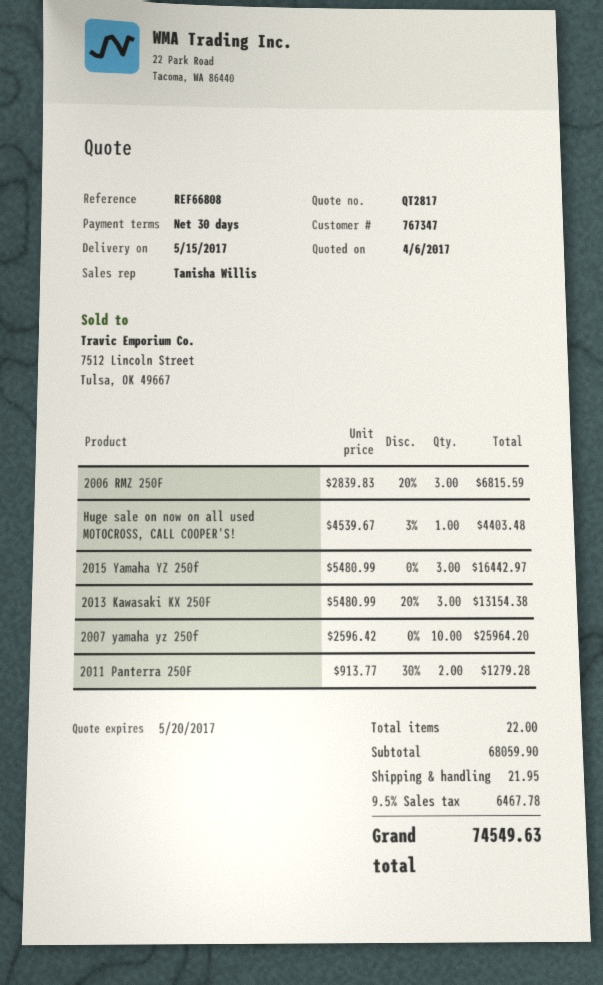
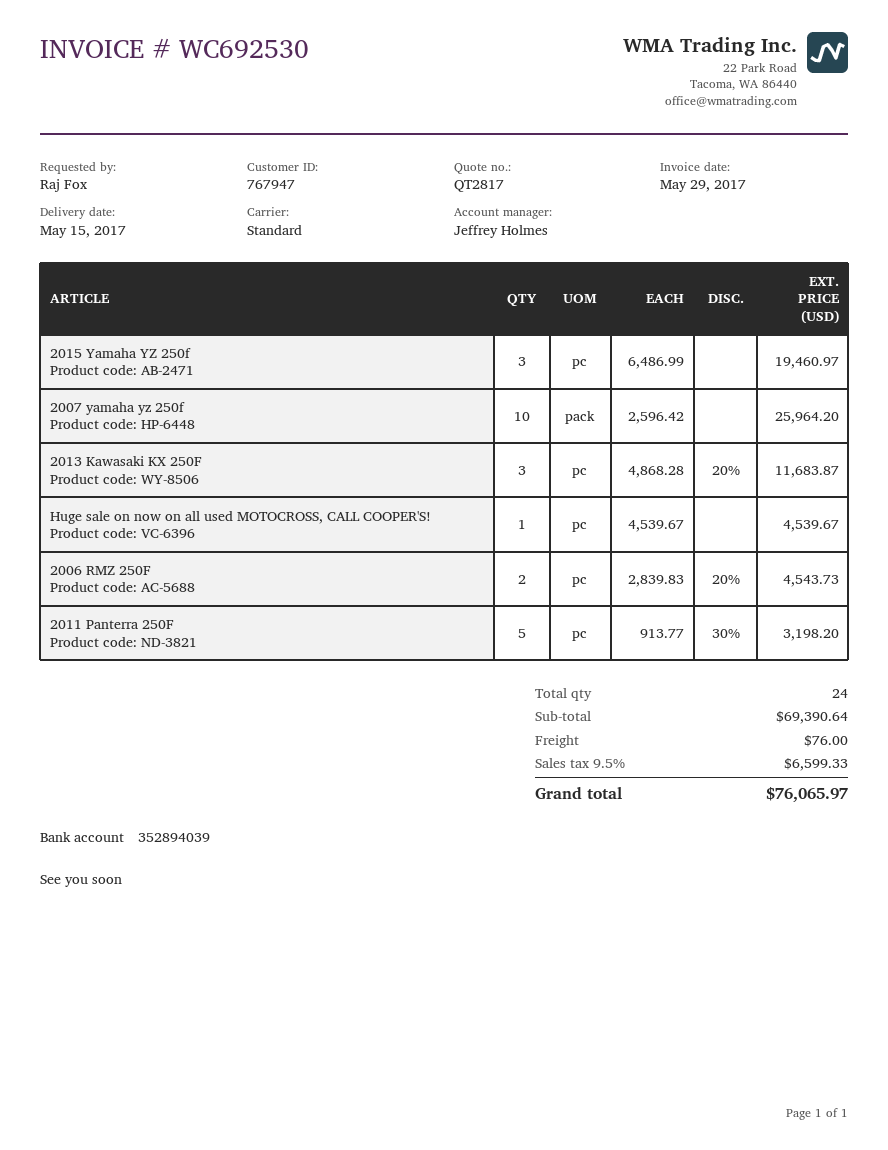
customer number: 767347 -> 767947
sales rep: Tanisha Willis -> Jeffrey Holmes
2006 RMZ 250F: 3 x 2839.83 - 20% = 6815.59 -> 2 x 2839.83 - 20% = 4543.73
Huge sale on now on all used MOTOCROSS, CALL COOPER'S!: 1 x 4539.67 - 3% = 4403.48 -> 1 x 4539.67 = 4539.67
2015 Yamaha YZ 250f: 3 x 5480.99 = 16442.97 -> 3 x 6486.99 = 19460.97
2013 Kawasaki KX 250F: 3 x 5480.99 - 20% = 13154.38 -> 3 x 4868.28 - 20% = 11683.87
2011 Panterra 250F: 2 x 913.77 - 30% = 1279.28 -> 5 x 913.77 - 30% = 3198.20
total quantity: 22 -> 24
subtotal: 68059.90 -> 69390.64
shipping: 21.95 -> 76.00
tax: 9.5% = 6467.78 -> 9.5% = 6599.33
total: 74549.63 -> 76065.97

